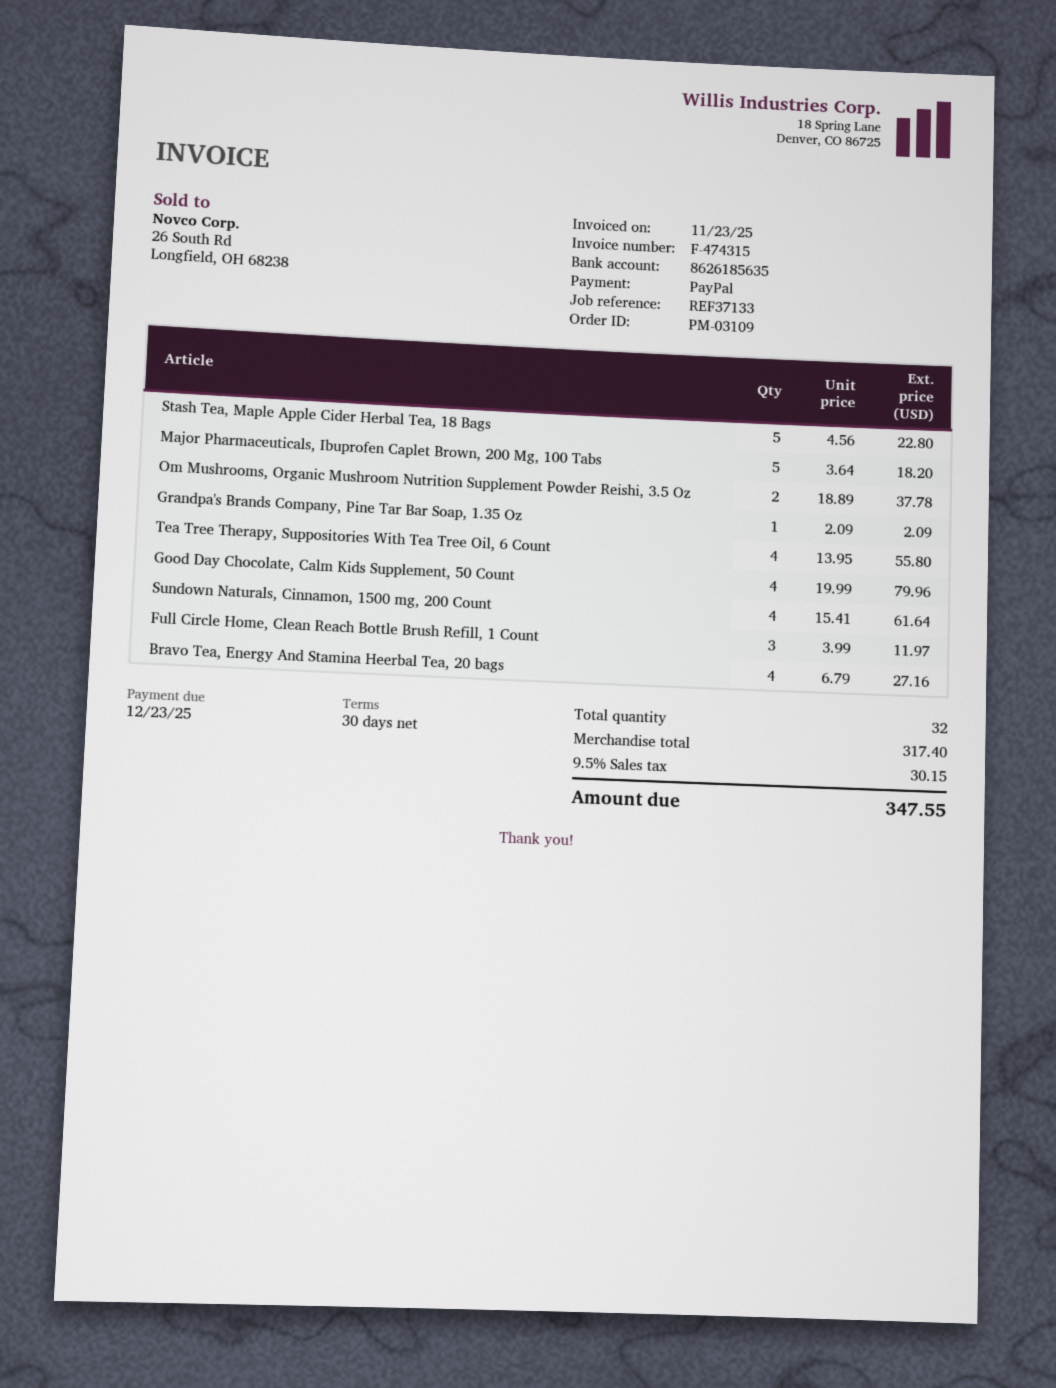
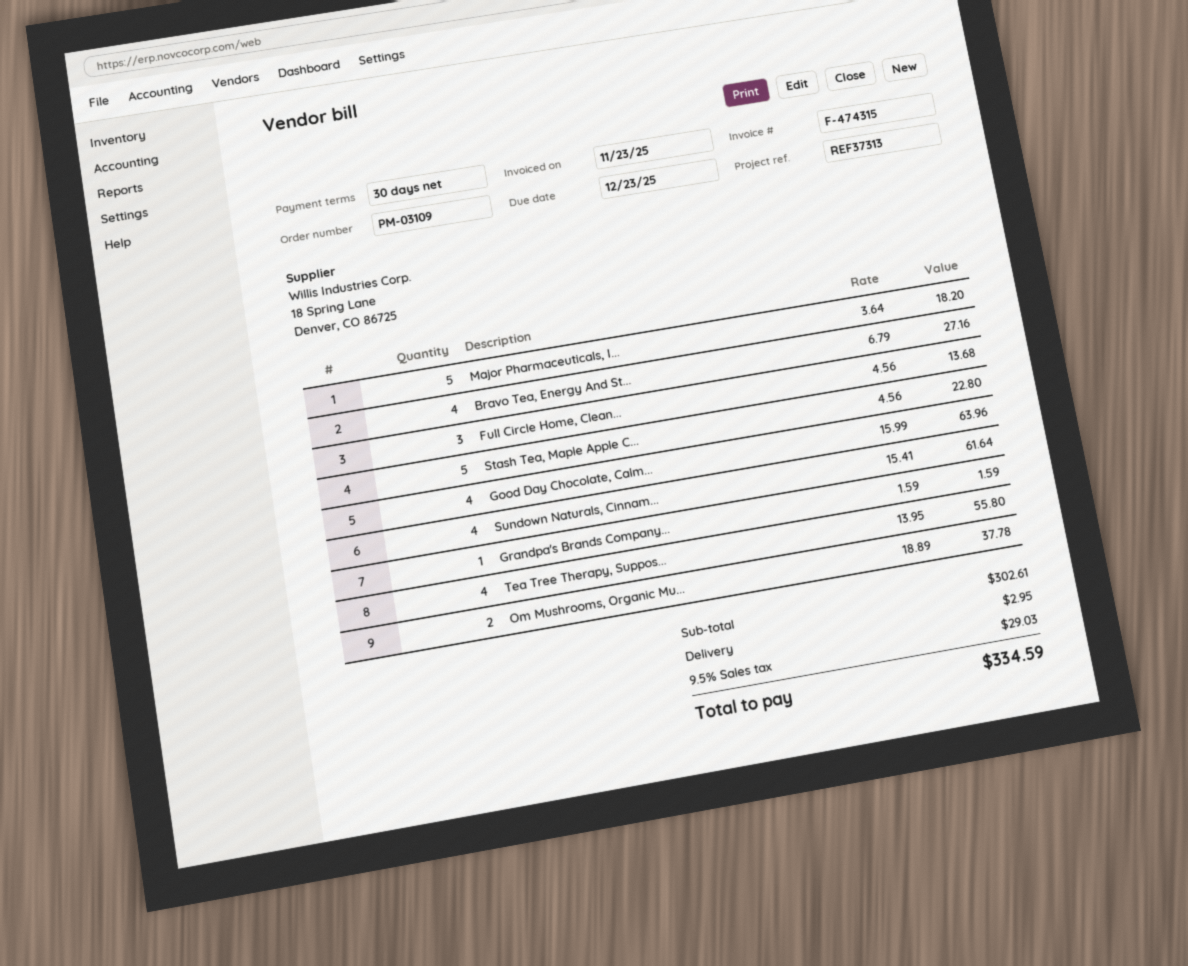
reference: REF37133 -> REF37313
Grandpa's Brands Company, Pine Tar Bar Soap, 1.35 Oz: 1 x 2.09 = 2.09 -> 1 x 1.59 = 1.59
Good Day Chocolate, Calm Kids Supplement, 50 Count: 4 x 19.99 = 79.96 -> 4 x 15.99 = 63.96
Full Circle Home, Clean Reach Bottle Brush Refill, 1 Count: 3 x 3.99 = 11.97 -> 3 x 4.56 = 13.68
subtotal: 317.40 -> 302.61
shipping: none -> 2.95
tax: 9.5% = 30.15 -> 9.5% = 29.03
total: 347.55 -> 334.59

